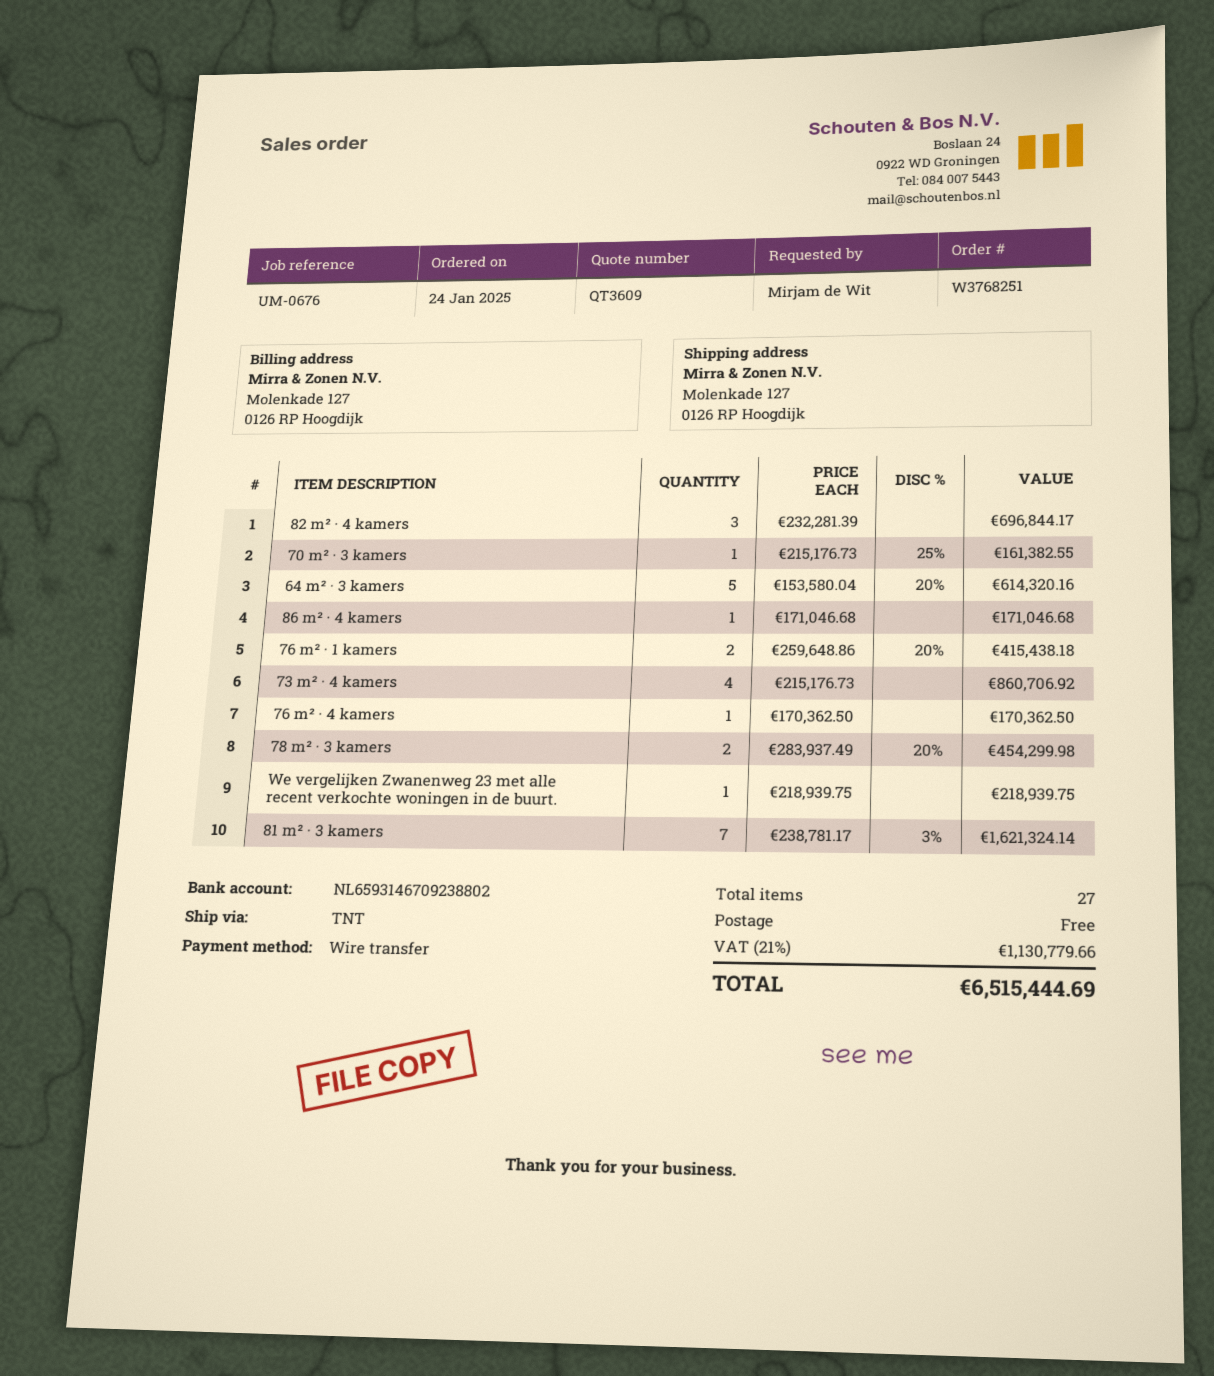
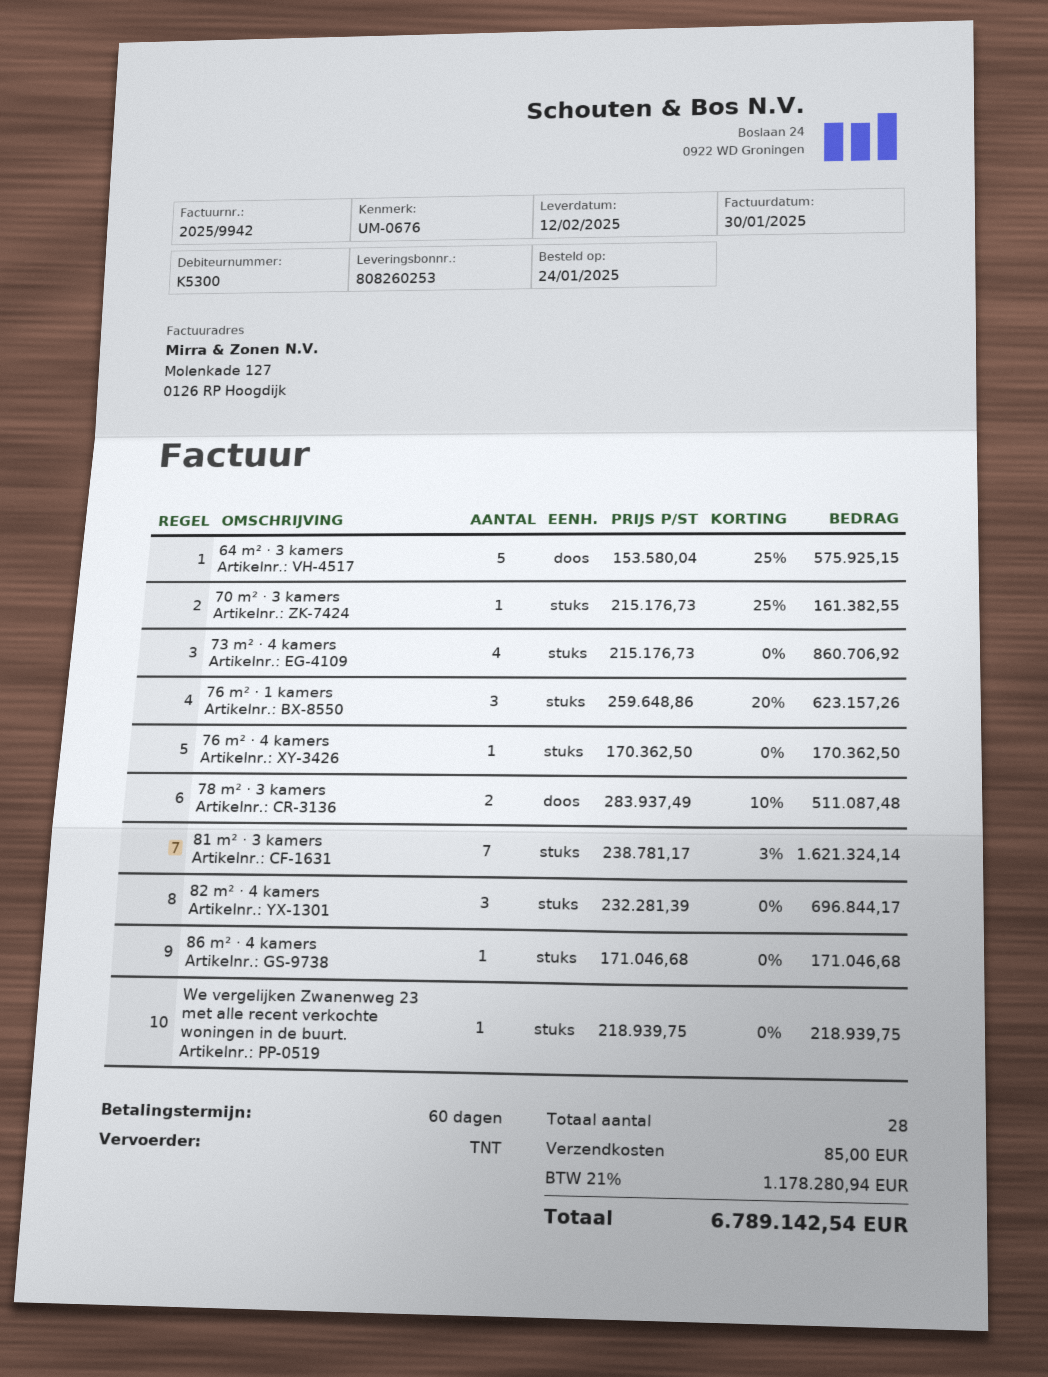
64 m² · 3 kamers: 5 x 153580.04 - 20% = 614320.16 -> 5 x 153580.04 - 25% = 575925.15
76 m² · 1 kamers: 2 x 259648.86 - 20% = 415438.18 -> 3 x 259648.86 - 20% = 623157.26
78 m² · 3 kamers: 2 x 283937.49 - 20% = 454299.98 -> 2 x 283937.49 - 10% = 511087.48
total quantity: 27 -> 28
shipping: 0.00 -> 85.00
tax: 21% = 1130779.66 -> 21% = 1178280.94
total: 6515444.69 -> 6789142.54

